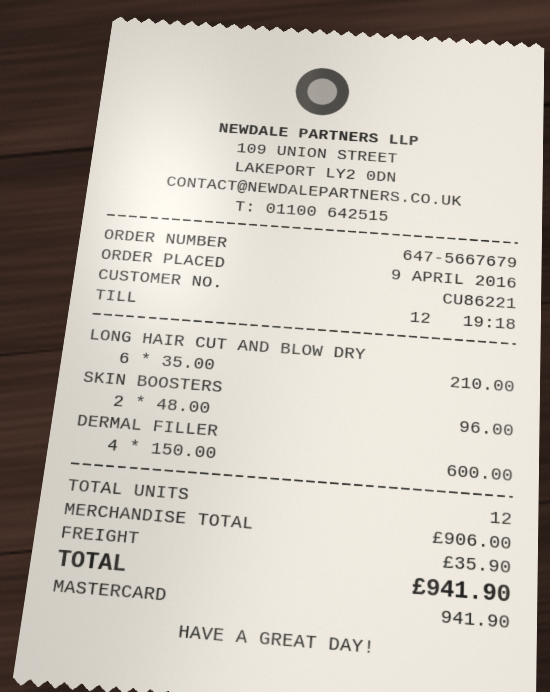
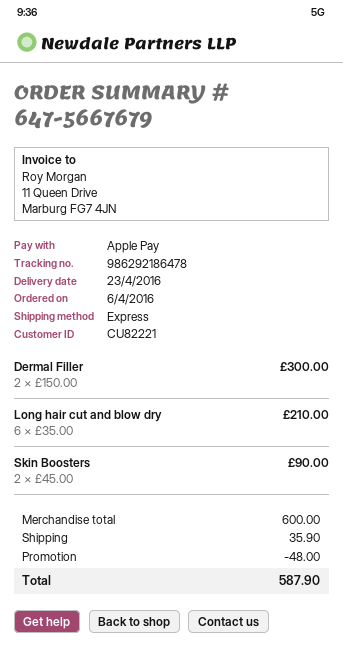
order date: 2016-04-09 -> 2016-04-06
customer number: CU86221 -> CU82221
payment method: Mastercard -> Apple Pay
SKIN BOOSTERS: 2 x 48.00 = 96.00 -> 2 x 45.00 = 90.00
DERMAL FILLER: 4 x 150.00 = 600.00 -> 2 x 150.00 = 300.00
subtotal: 906.00 -> 600.00
discount: none -> 48.00
total: 941.90 -> 587.90

